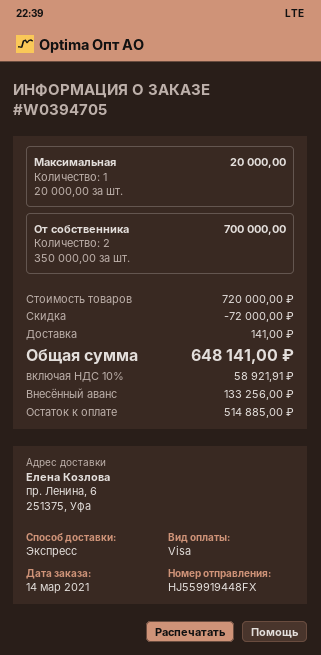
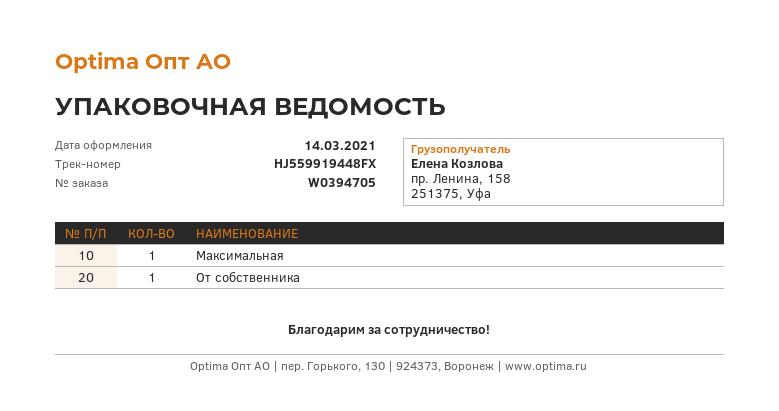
ship to: пр. Ленина, 6, 251375, Уфа -> пр. Ленина, 158, 251375, Уфа
От собственника: 2 -> 1

